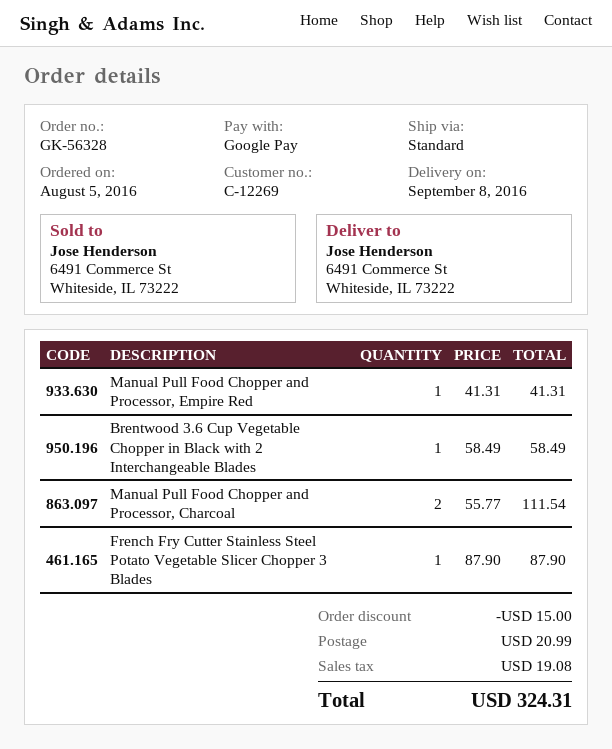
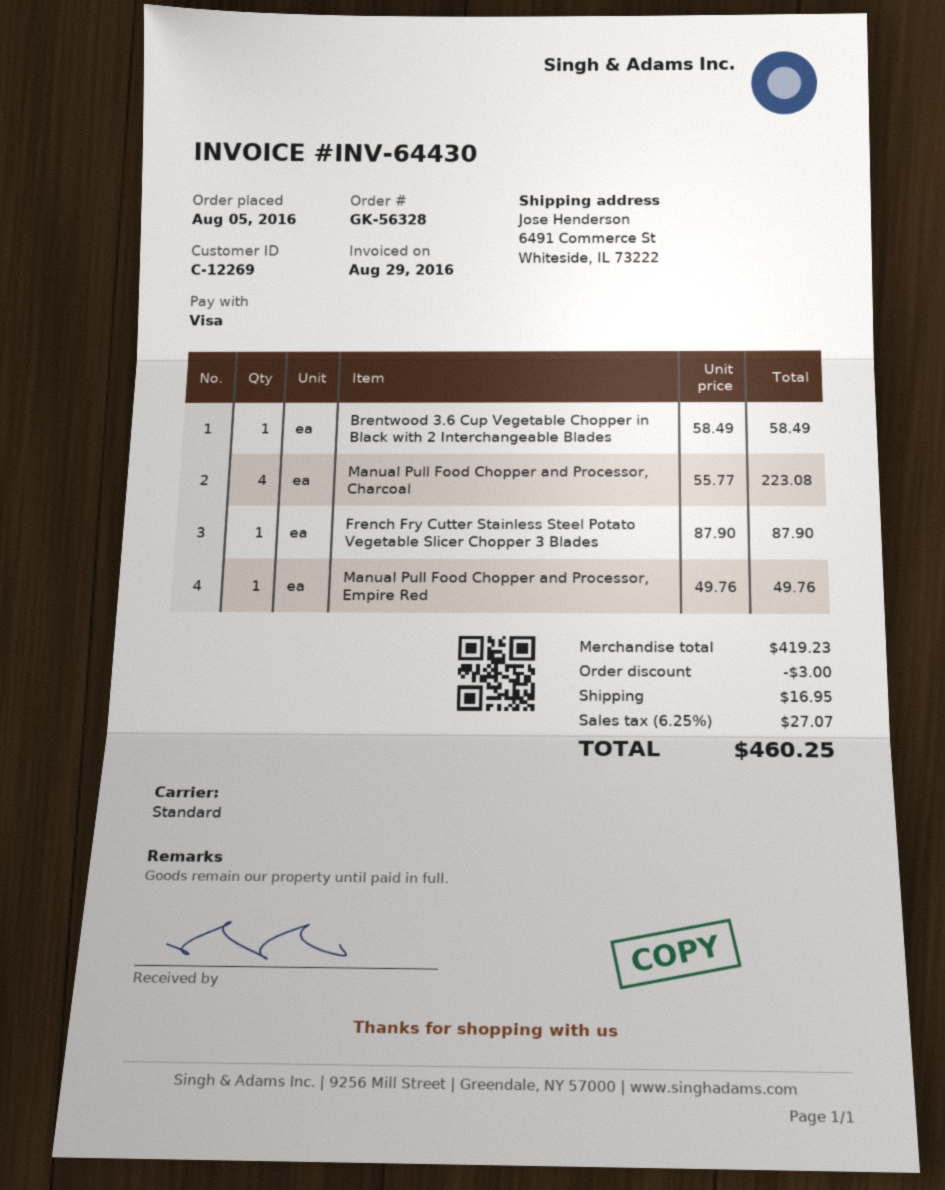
payment method: Google Pay -> Visa
Manual Pull Food Chopper and Processor, Empire Red: 1 x 41.31 = 41.31 -> 1 x 49.76 = 49.76
Manual Pull Food Chopper and Processor, Charcoal: 2 x 55.77 = 111.54 -> 4 x 55.77 = 223.08
discount: 15.00 -> 3.00
shipping: 20.99 -> 16.95
tax: 19.08 -> 27.07
total: 324.31 -> 460.25

